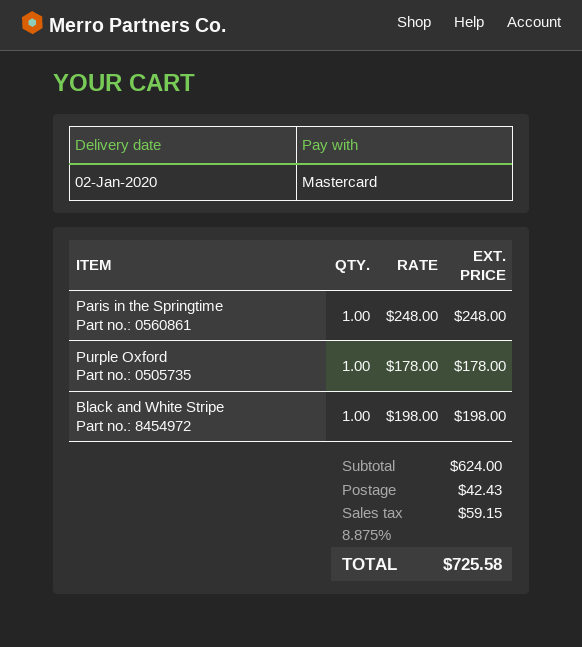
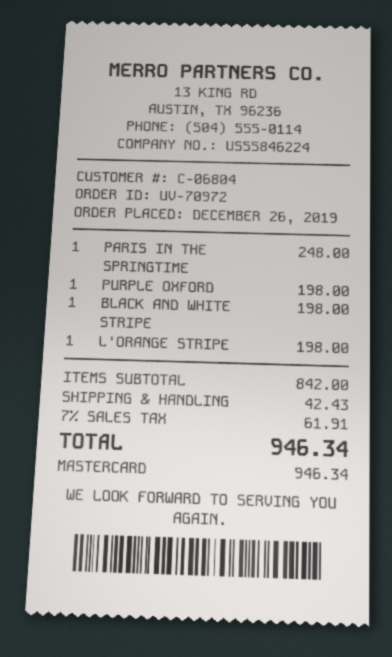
Purple Oxford: 1 x 178.00 = 178.00 -> 1 x 198.00 = 198.00
L'ORANGE STRIPE: none -> 1 x 198.00 = 198.00
subtotal: 624.00 -> 842.00
tax: 8.875% = 59.15 -> 7% = 61.91
total: 725.58 -> 946.34

